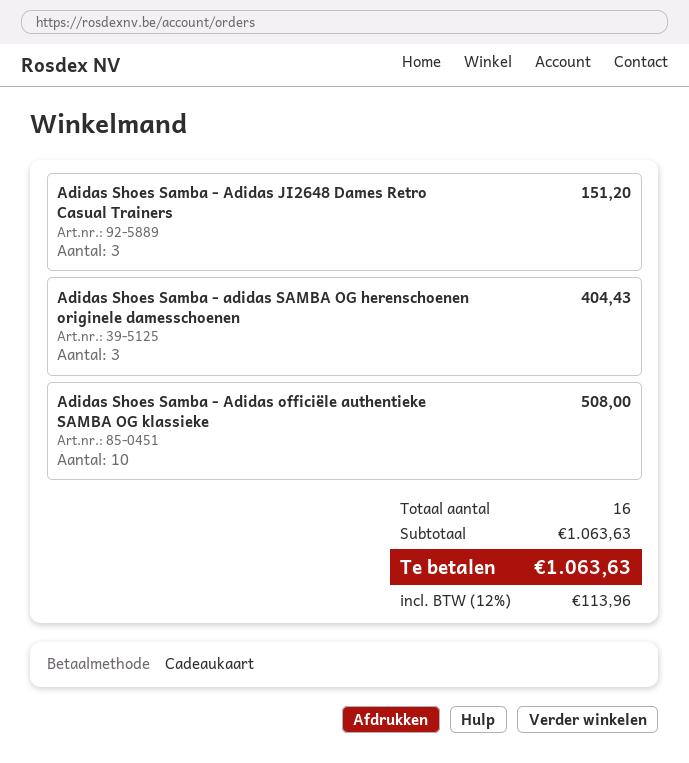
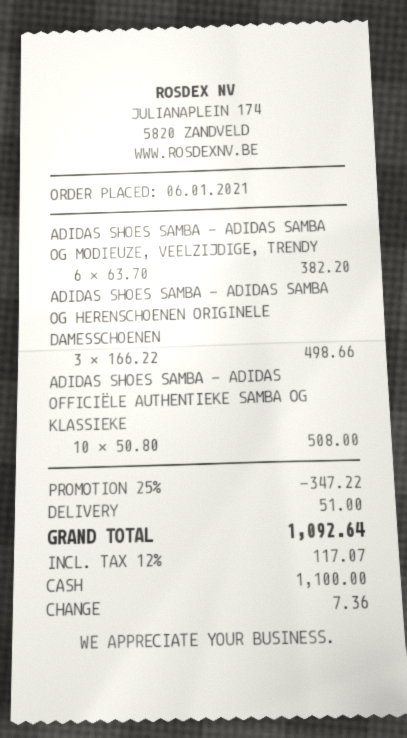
payment method: gift card -> cash
Adidas Shoes Samba - Adidas JI2648 Dames Retro Casual Trainers: 3 for 151.20 -> none
Adidas Shoes Samba - adidas SAMBA OG herenschoenen originele damesschoenen: 3 for 404.43 -> 3 for 498.66
ADIDAS SHOES SAMBA - ADIDAS SAMBA OG MODIEUZE, VEELZIJDIGE, TRENDY: none -> 6 for 382.20
discount: none -> 25% = 347.22
shipping: none -> 51.00
tax: 12% = 113.96 -> 12% = 117.07
total: 1063.63 -> 1092.64

